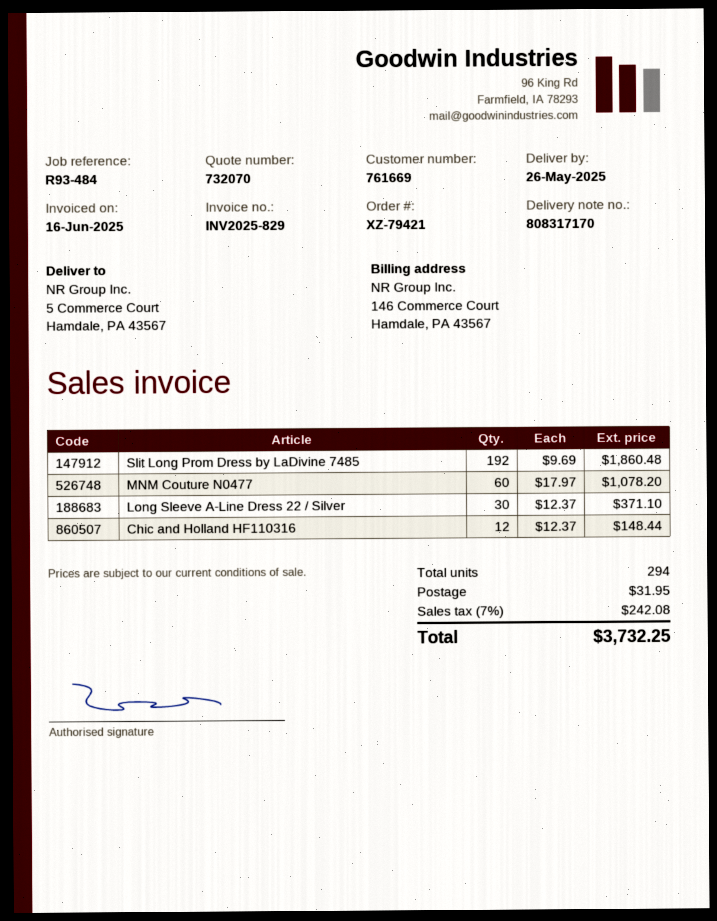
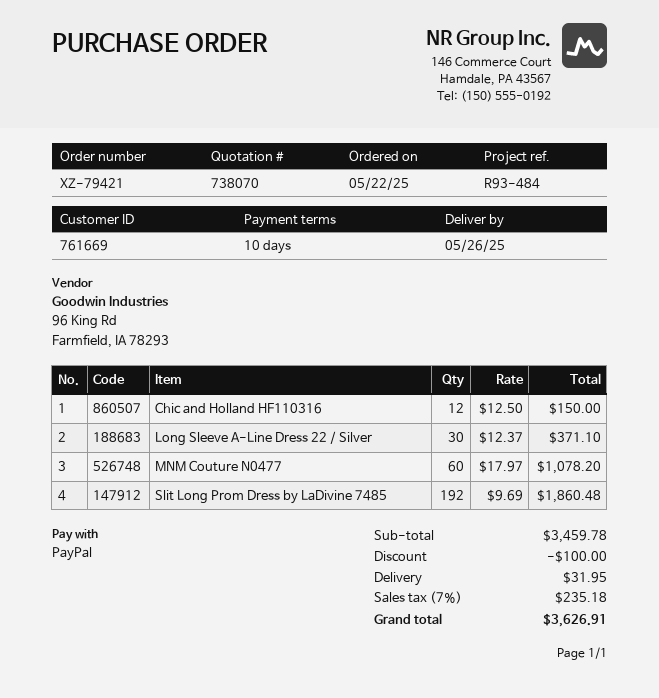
quote number: 732070 -> 738070
Chic and Holland HF110316: 12 x 12.37 = 148.44 -> 12 x 12.50 = 150.00
discount: none -> 100.00
tax: 7% = 242.08 -> 7% = 235.18
total: 3732.25 -> 3626.91

